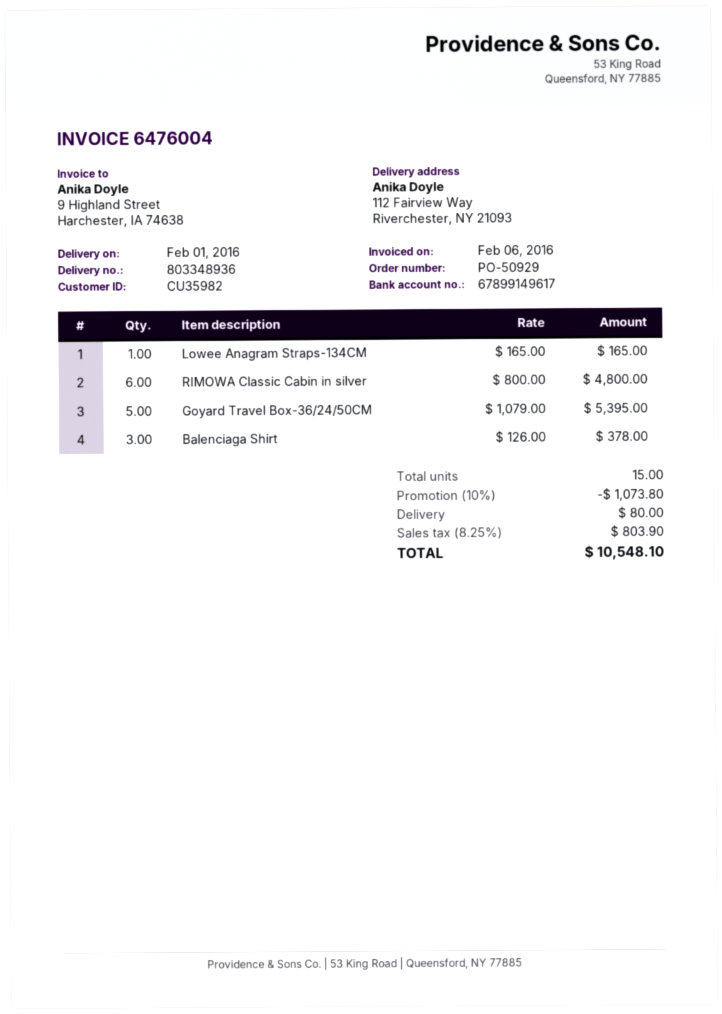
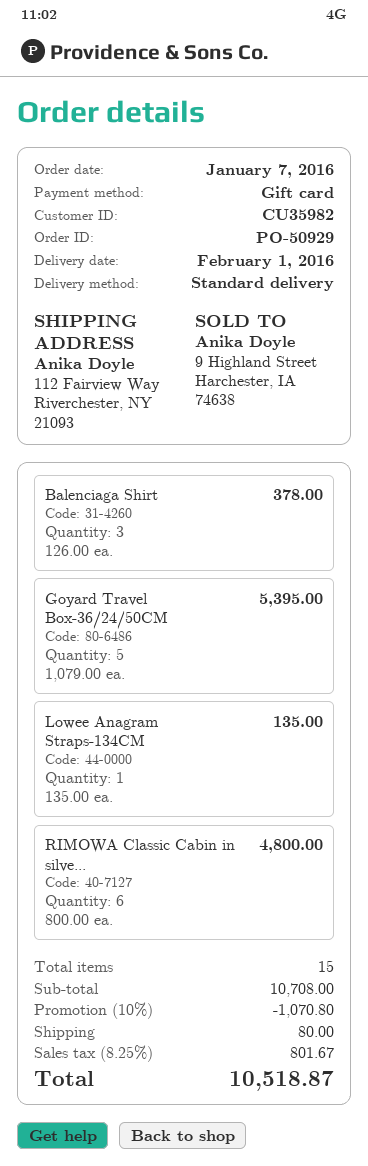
Lowee Anagram Straps-134CM: 1 x 165.00 = 165.00 -> 1 x 135.00 = 135.00
discount: 10% = 1073.80 -> 10% = 1070.80
tax: 8.25% = 803.90 -> 8.25% = 801.67
total: 10548.10 -> 10518.87

